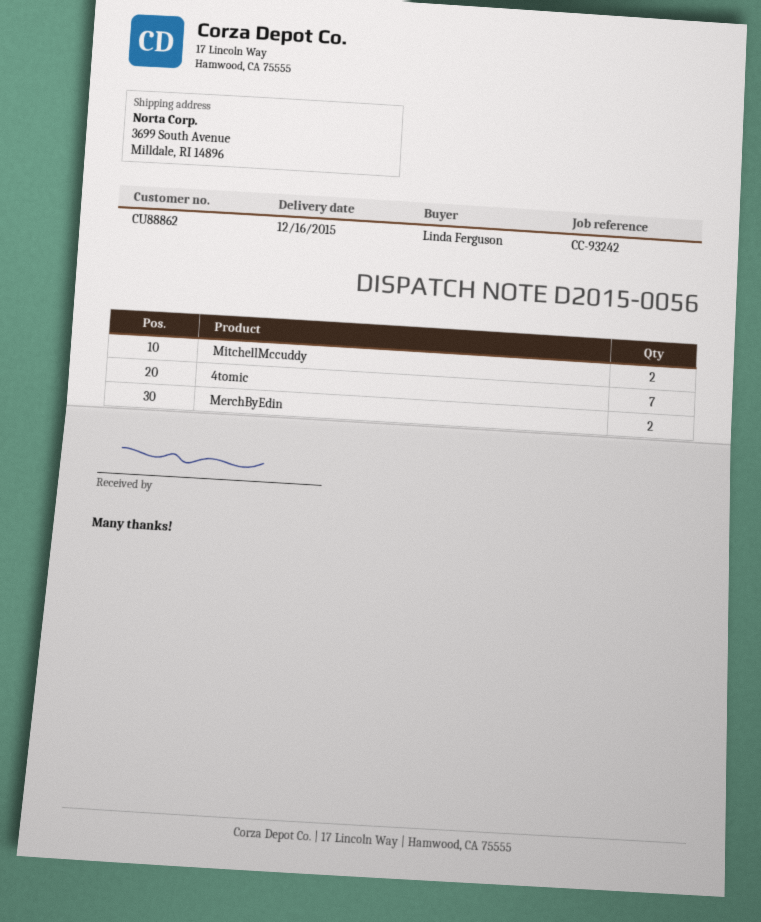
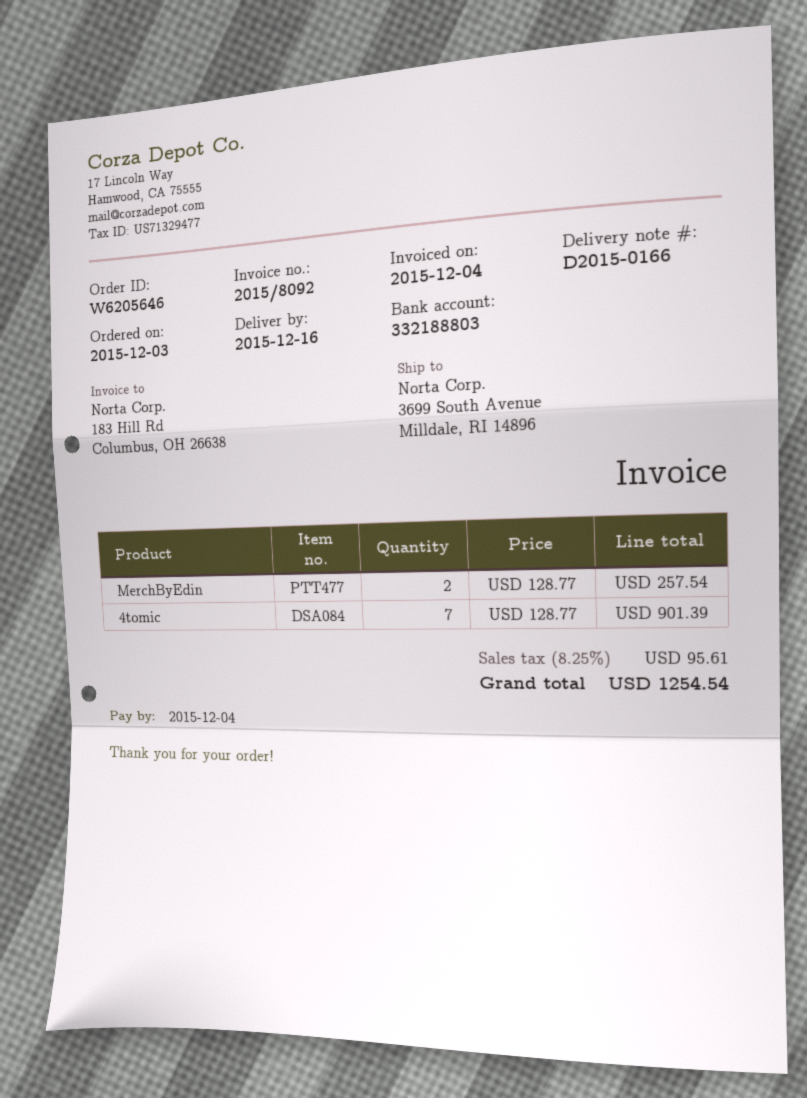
delivery note number: D2015-0056 -> D2015-0166
MitchellMccuddy: 2 -> none

